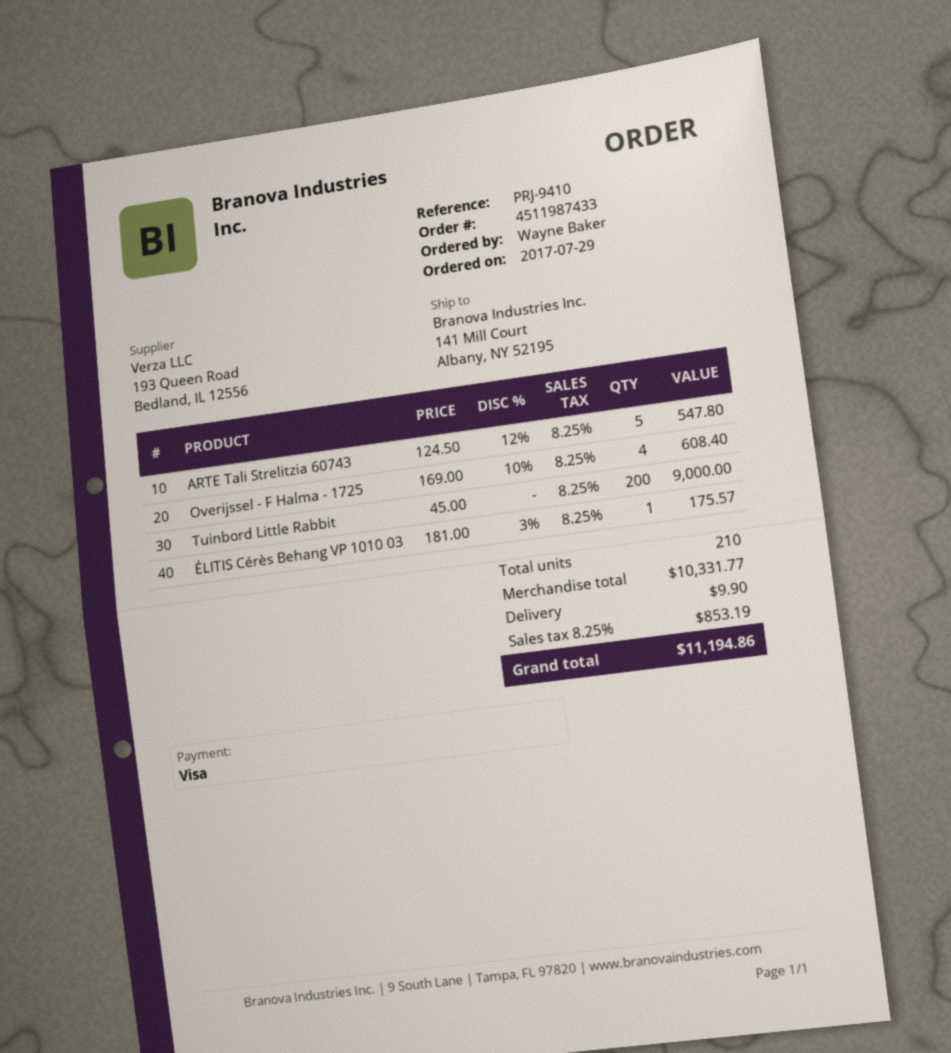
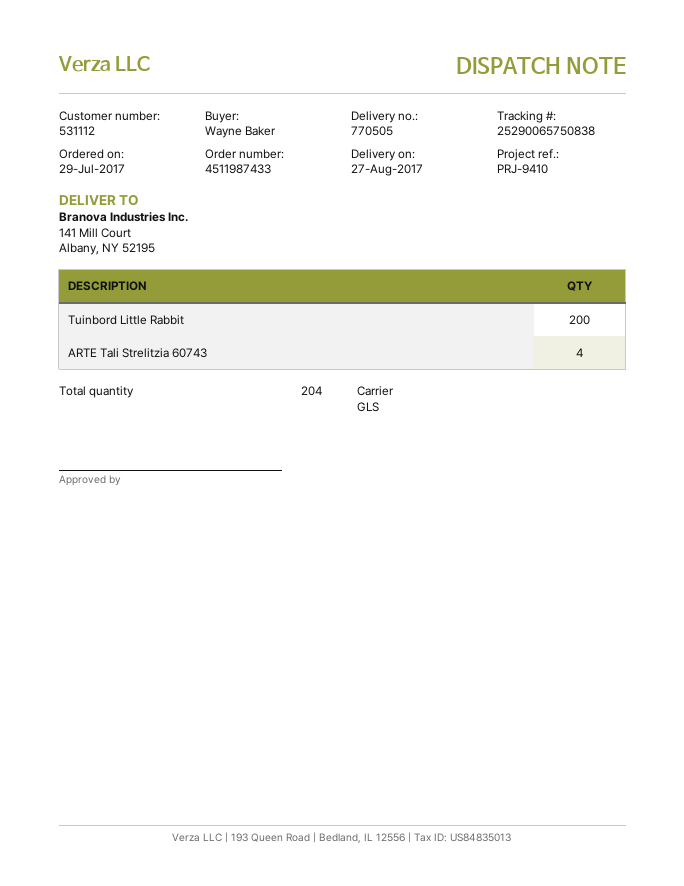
ARTE Tali Strelitzia 60743: 5 -> 4
Overijssel - F Halma - 1725: 4 -> none
ÉLITIS Cérès Behang VP 1010 03: 1 -> none
total quantity: 210 -> 204

